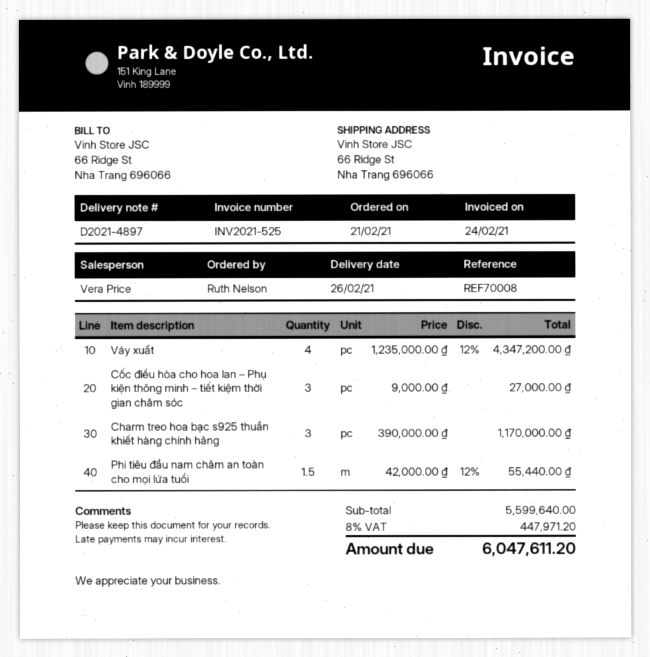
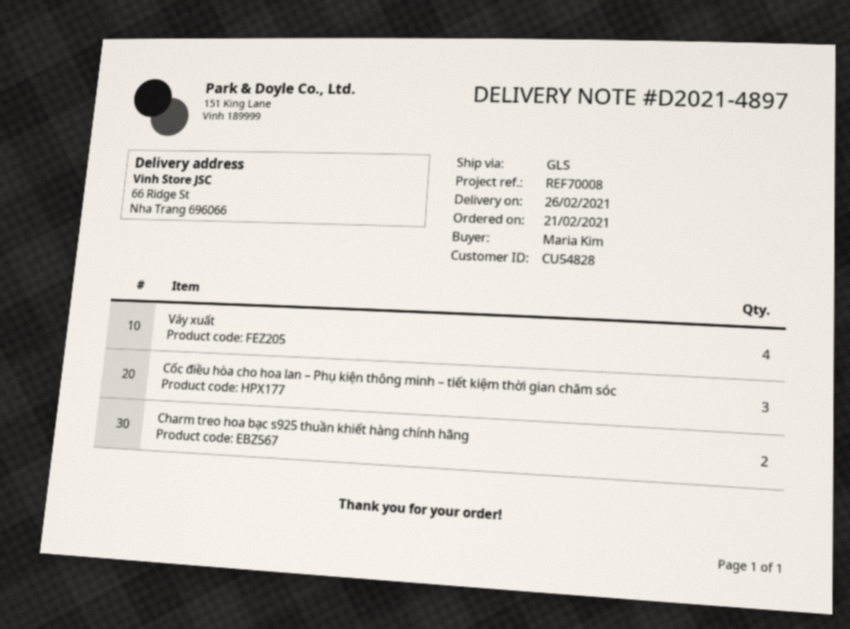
ordered by: Ruth Nelson -> Maria Kim
Charm treo hoa bạc s925 thuần khiết hàng chính hãng: 3 -> 2
Phi tiêu đầu nam châm an toàn cho mọi lứa tuổi: 1.5 -> none

